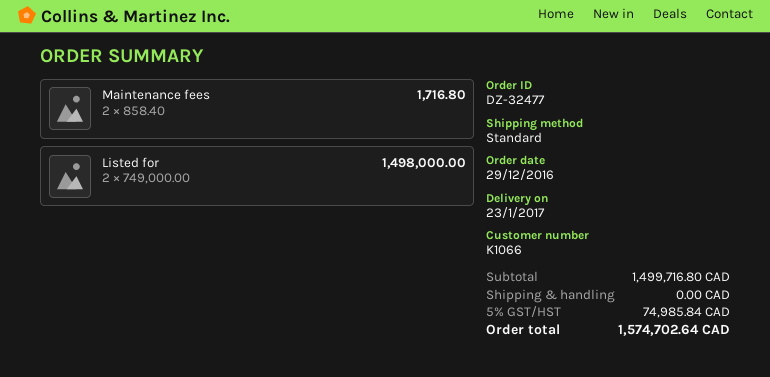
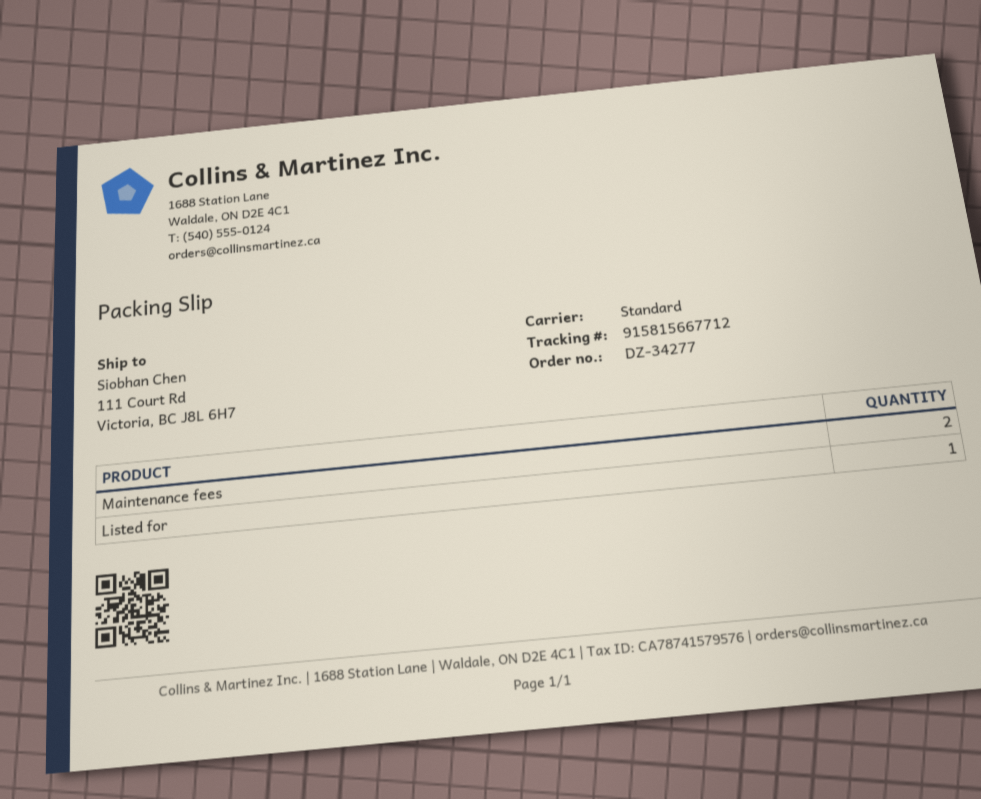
order number: DZ-32477 -> DZ-34277
Listed for: 2 -> 1

